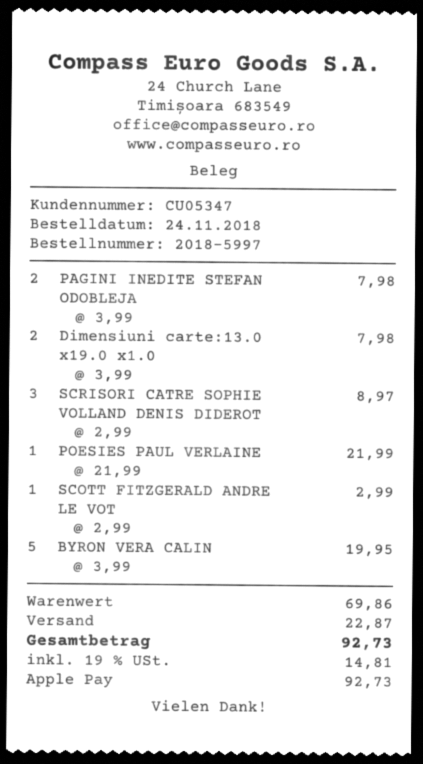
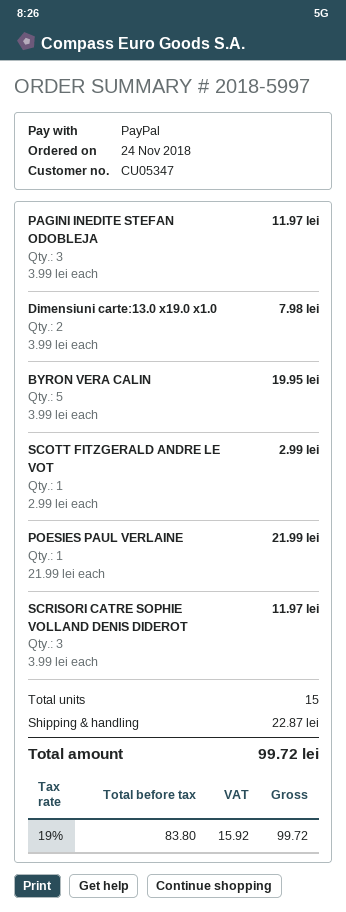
payment method: Apple Pay -> PayPal
PAGINI INEDITE STEFAN ODOBLEJA: 2 x 3.99 = 7.98 -> 3 x 3.99 = 11.97
SCRISORI CATRE SOPHIE VOLLAND DENIS DIDEROT: 3 x 2.99 = 8.97 -> 3 x 3.99 = 11.97
tax: 19% = 14.81 -> 19% = 15.92
total: 92.73 -> 99.72

